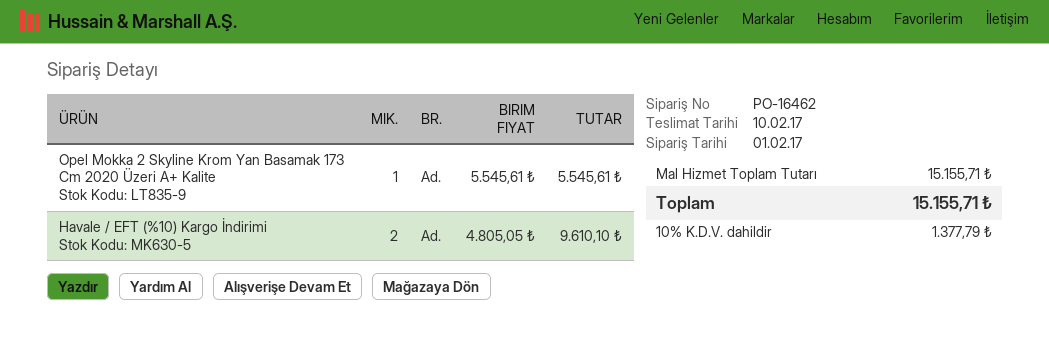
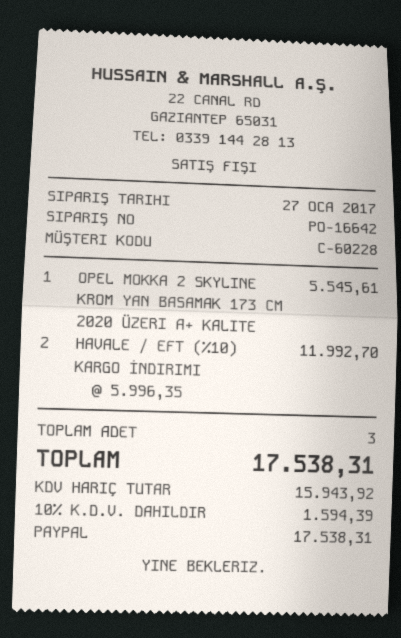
order number: PO-16462 -> PO-16642
order date: 2017-02-01 -> 2017-01-27
Havale / EFT (%10) Kargo İndirimi: 2 x 4805.05 = 9610.10 -> 2 x 5996.35 = 11992.70
tax: 10% = 1377.79 -> 10% = 1594.39
total: 15155.71 -> 17538.31

